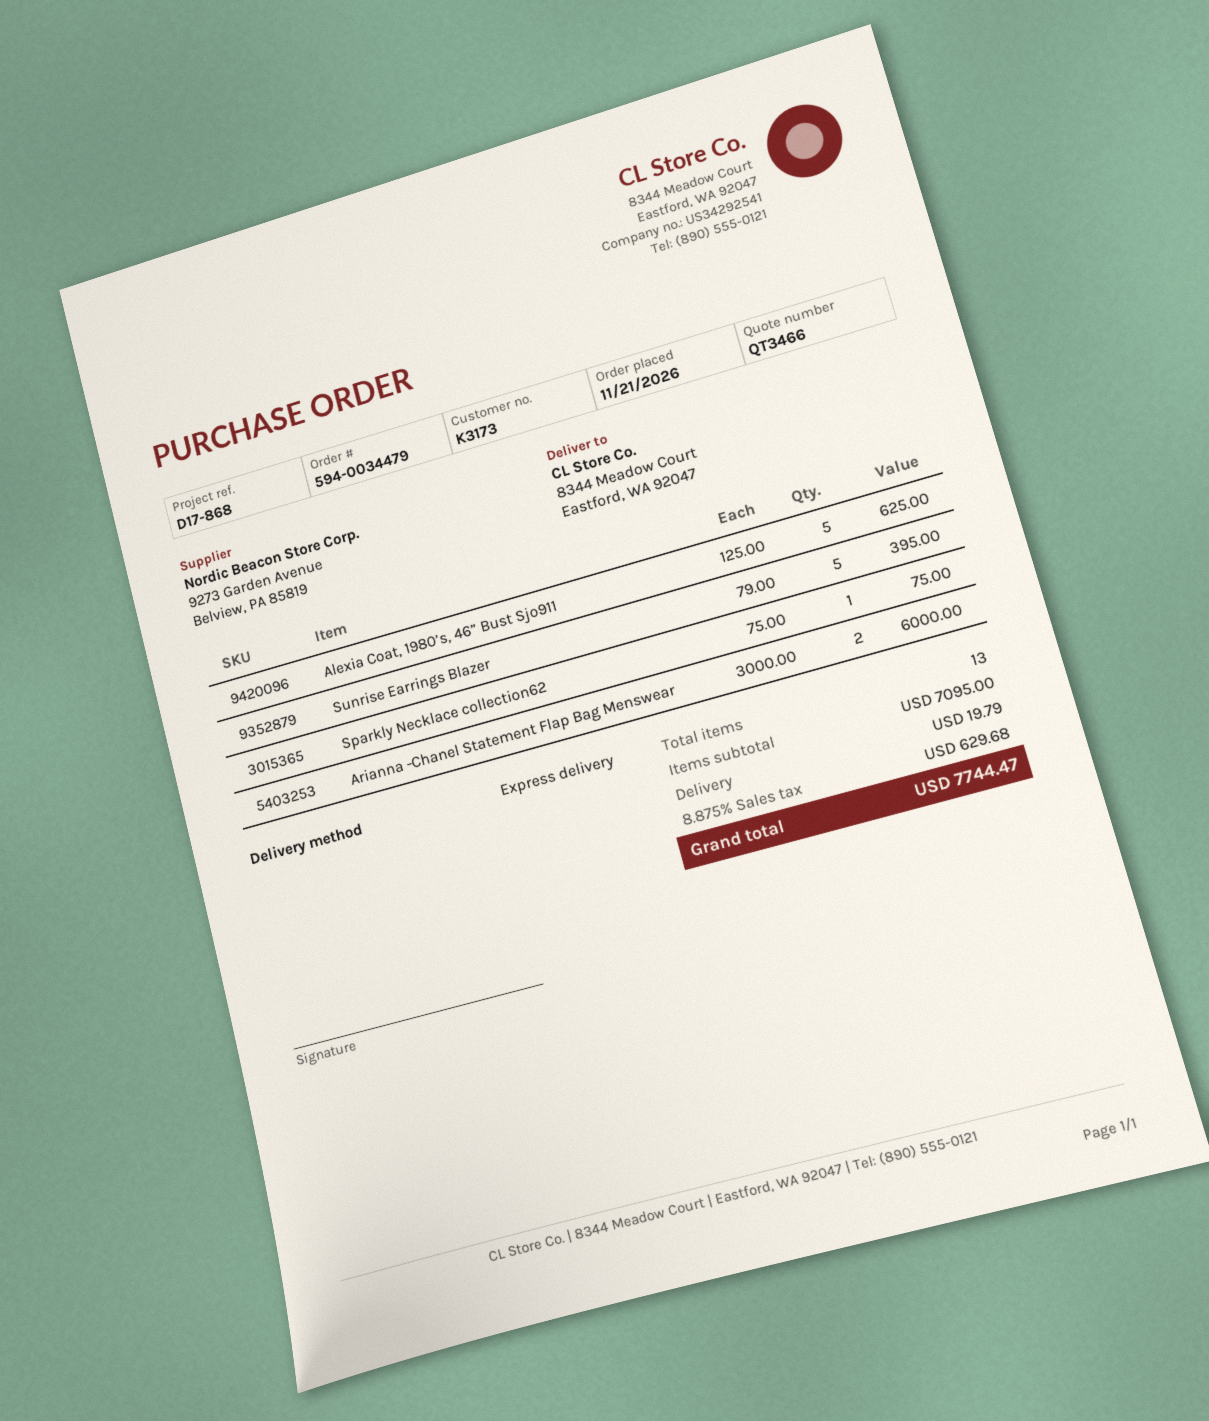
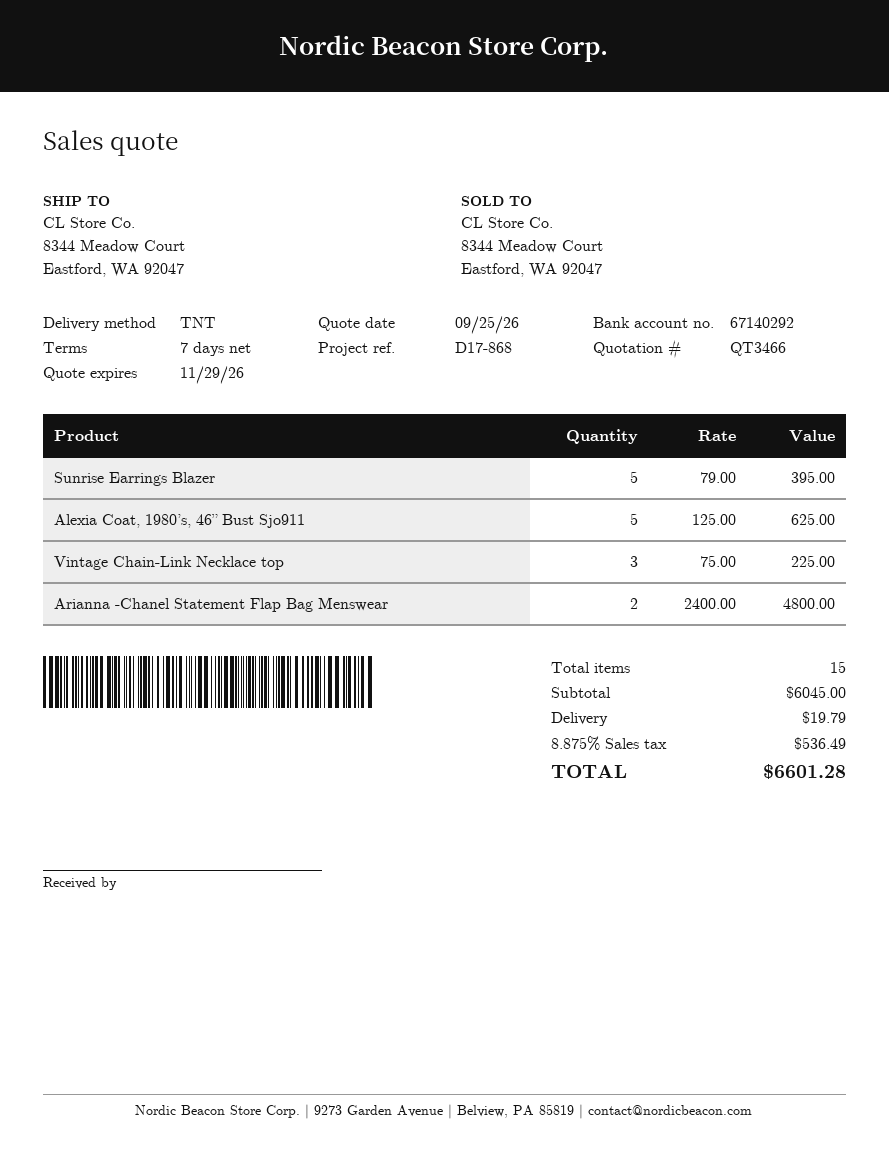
shipping method: express -> TNT
Sparkly Necklace collection62: 1 x 75.00 = 75.00 -> none
Arianna -Chanel Statement Flap Bag Menswear: 2 x 3000.00 = 6000.00 -> 2 x 2400.00 = 4800.00
Vintage Chain-Link Necklace top: none -> 3 x 75.00 = 225.00
total quantity: 13 -> 15
subtotal: 7095.00 -> 6045.00
tax: 8.875% = 629.68 -> 8.875% = 536.49
total: 7744.47 -> 6601.28

